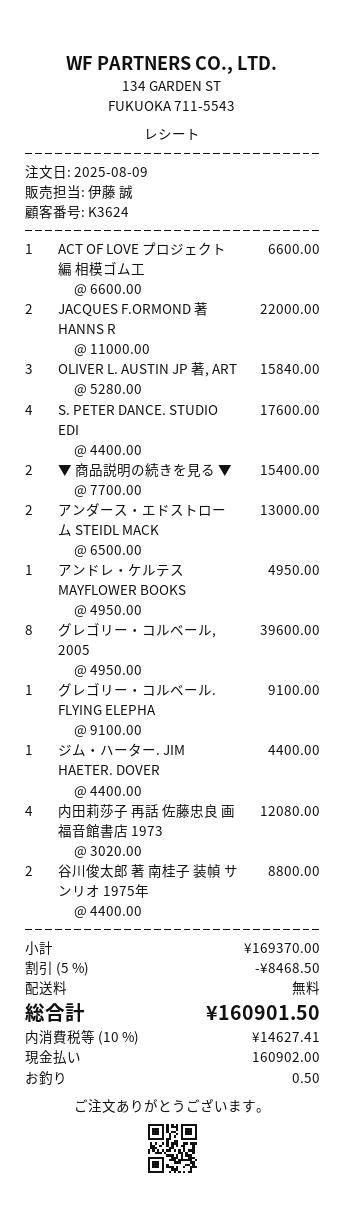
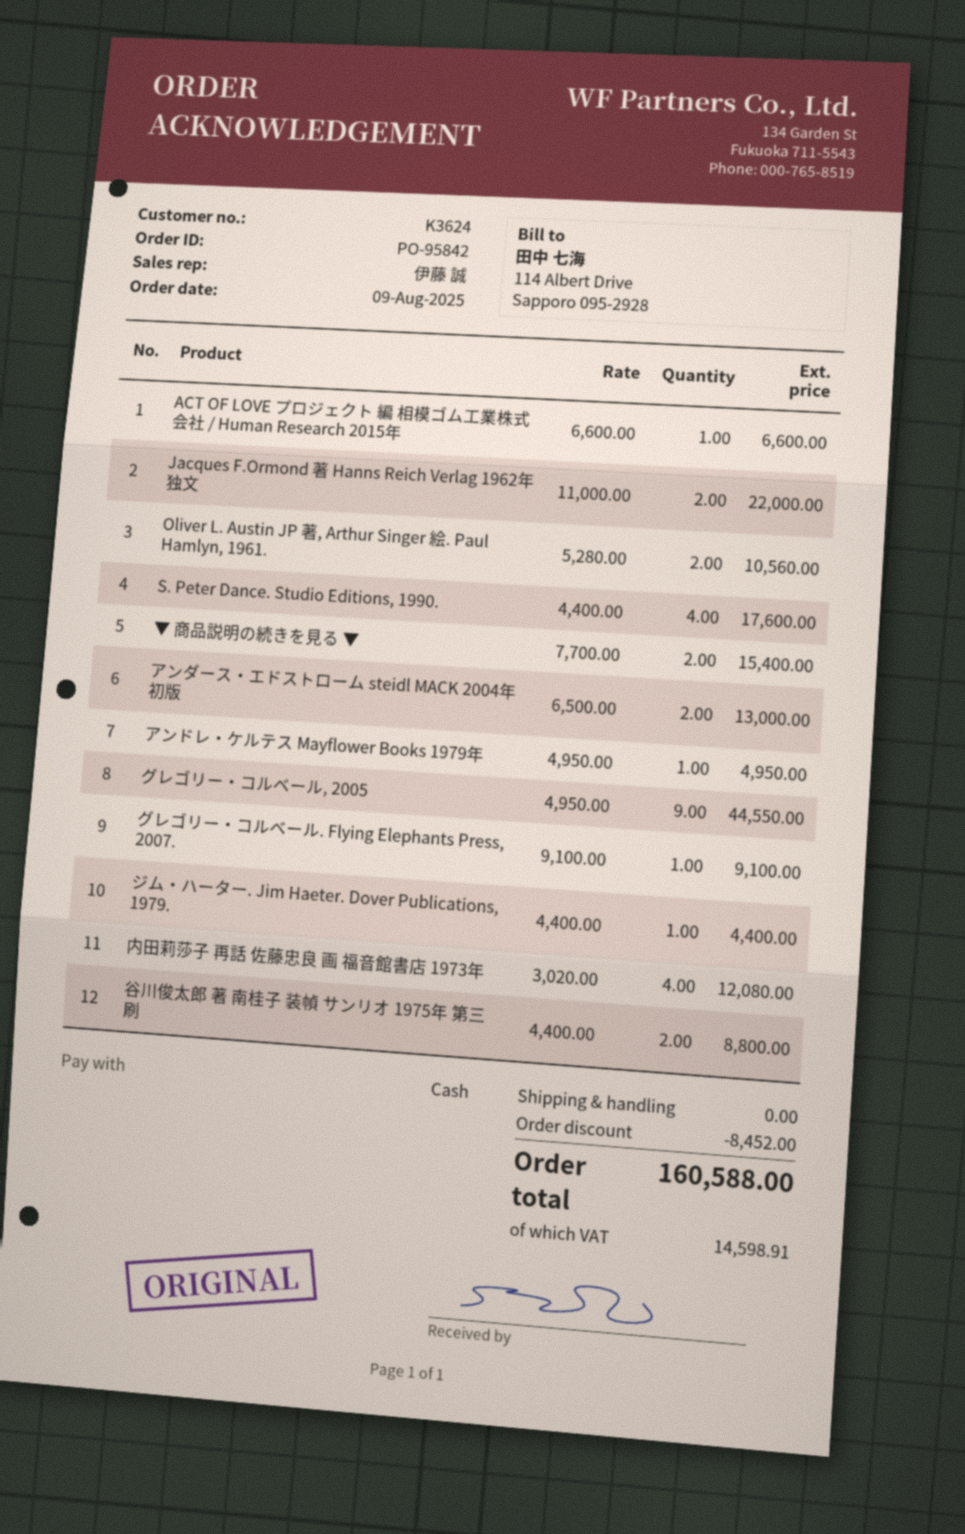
OLIVER L. AUSTIN JP 著, ART: 3 x 5280.00 = 15840.00 -> 2 x 5280.00 = 10560.00
グレゴリー・コルベール, 2005: 8 x 4950.00 = 39600.00 -> 9 x 4950.00 = 44550.00
discount: 8468.50 -> 8452.00
tax: 14627.41 -> 14598.91
total: 160901.50 -> 160588.00

